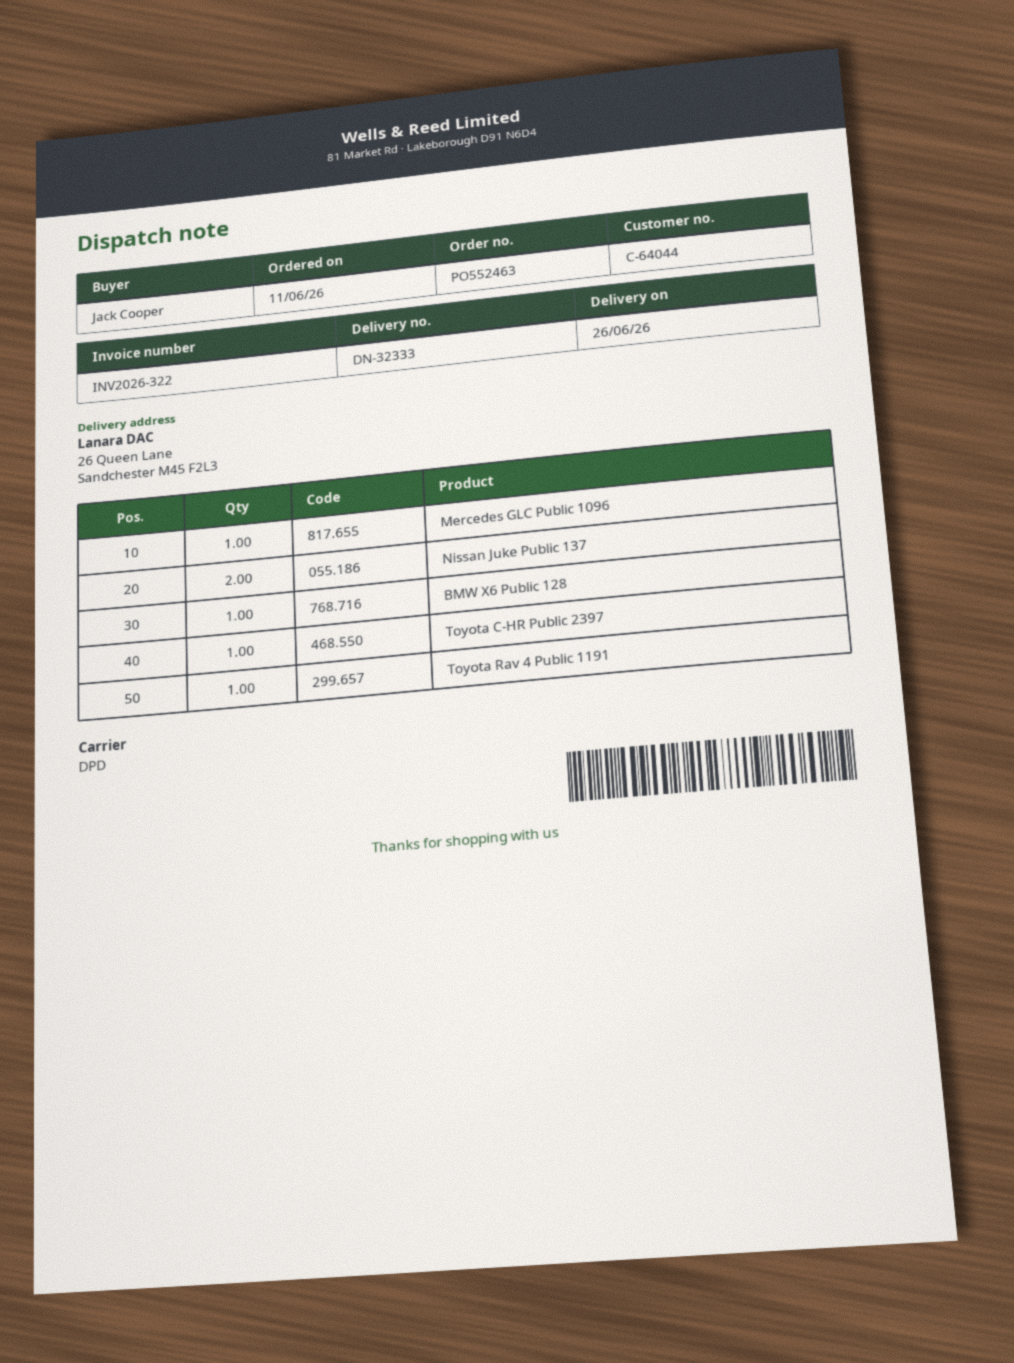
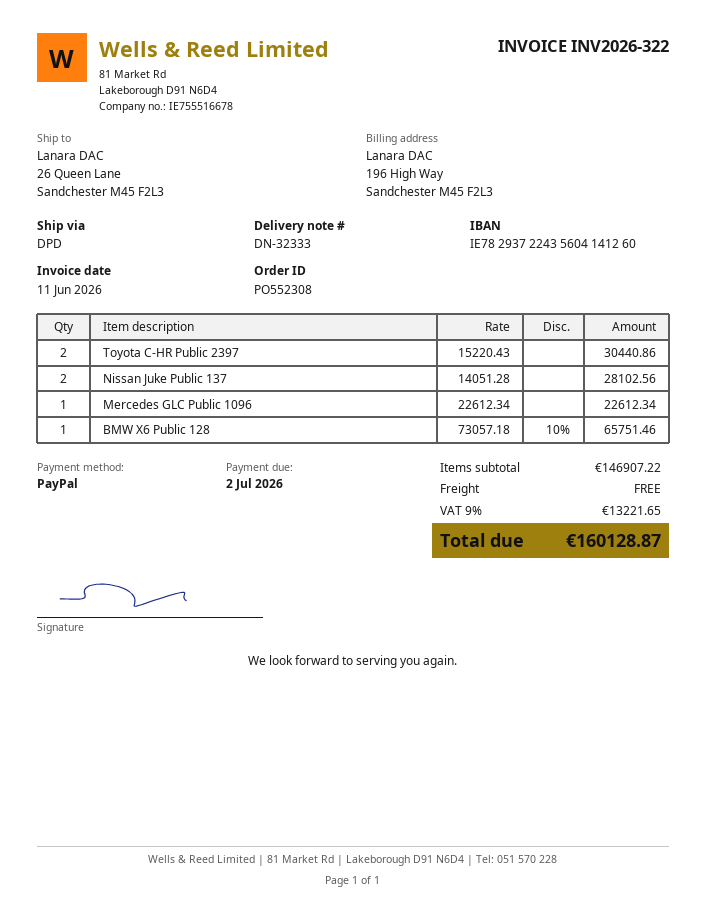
order number: PO552463 -> PO552308
Toyota C-HR Public 2397: 1 -> 2
Toyota Rav 4 Public 1191: 1 -> none

